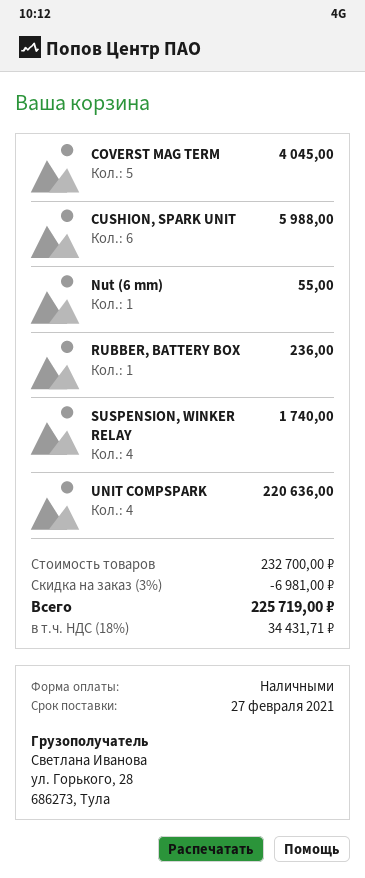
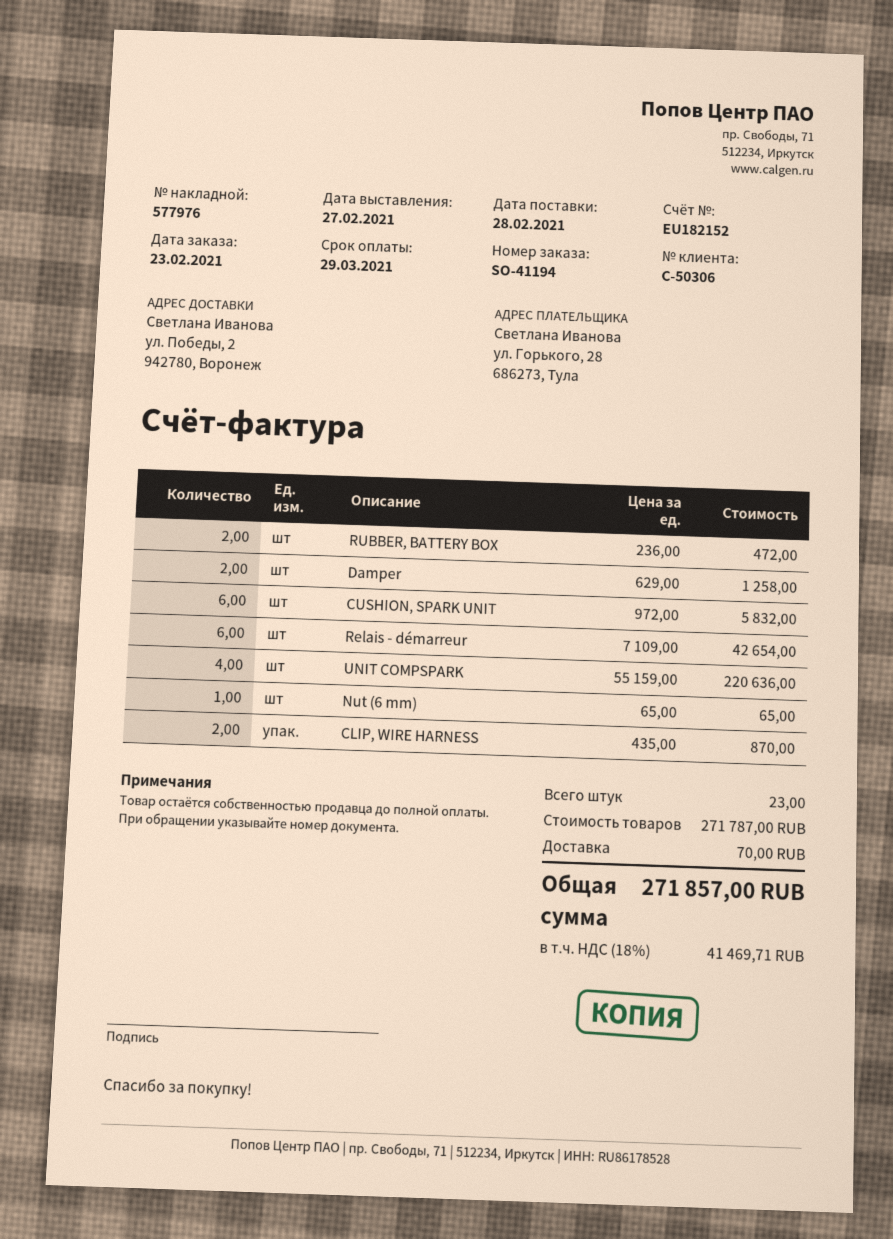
delivery date: 2021-02-27 -> 2021-02-28
ship to: ул. Горького, 28, 686273, Тула -> ул. Победы, 2, 942780, Воронеж
COVERST MAG TERM: 5 for 4045.00 -> none
CUSHION, SPARK UNIT: 6 for 5988.00 -> 6 for 5832.00
Nut (6 mm): 1 for 55.00 -> 1 for 65.00
RUBBER, BATTERY BOX: 1 for 236.00 -> 2 for 472.00
SUSPENSION, WINKER RELAY: 4 for 1740.00 -> none
Damper: none -> 2 for 1258.00
Relais - démarreur: none -> 6 for 42654.00
CLIP, WIRE HARNESS: none -> 2 for 870.00
subtotal: 232700.00 -> 271787.00
discount: 3% = 6981.00 -> none
shipping: none -> 70.00
tax: 18% = 34431.71 -> 18% = 41469.71
total: 225719.00 -> 271857.00

